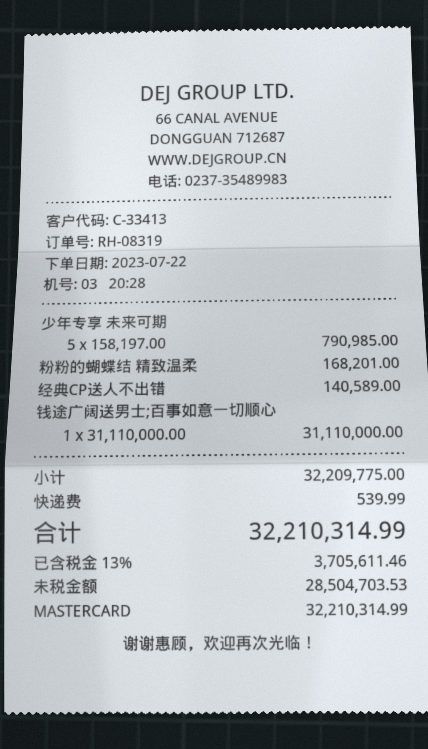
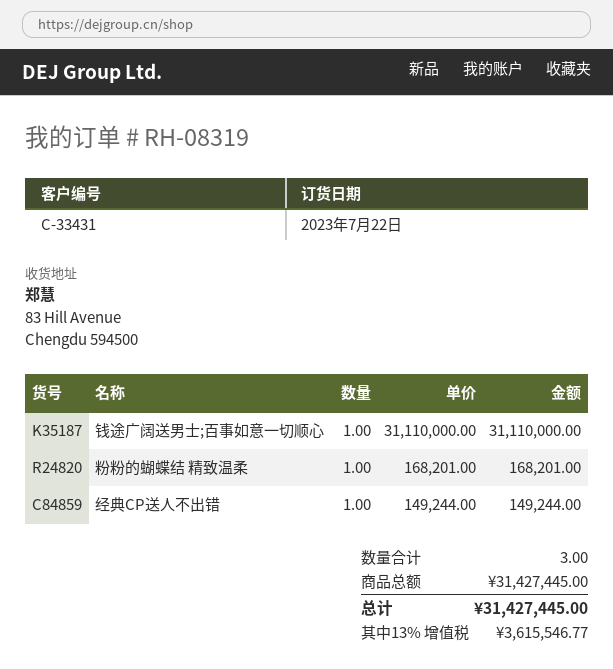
customer number: C-33413 -> C-33431
少年专享 未来可期: 5 x 158197.00 = 790985.00 -> none
经典CP送人不出错: 1 x 140589.00 = 140589.00 -> 1 x 149244.00 = 149244.00
subtotal: 32209775.00 -> 31427445.00
shipping: 539.99 -> none
tax: 13% = 3705611.46 -> 13% = 3615546.77
total: 32210314.99 -> 31427445.00

